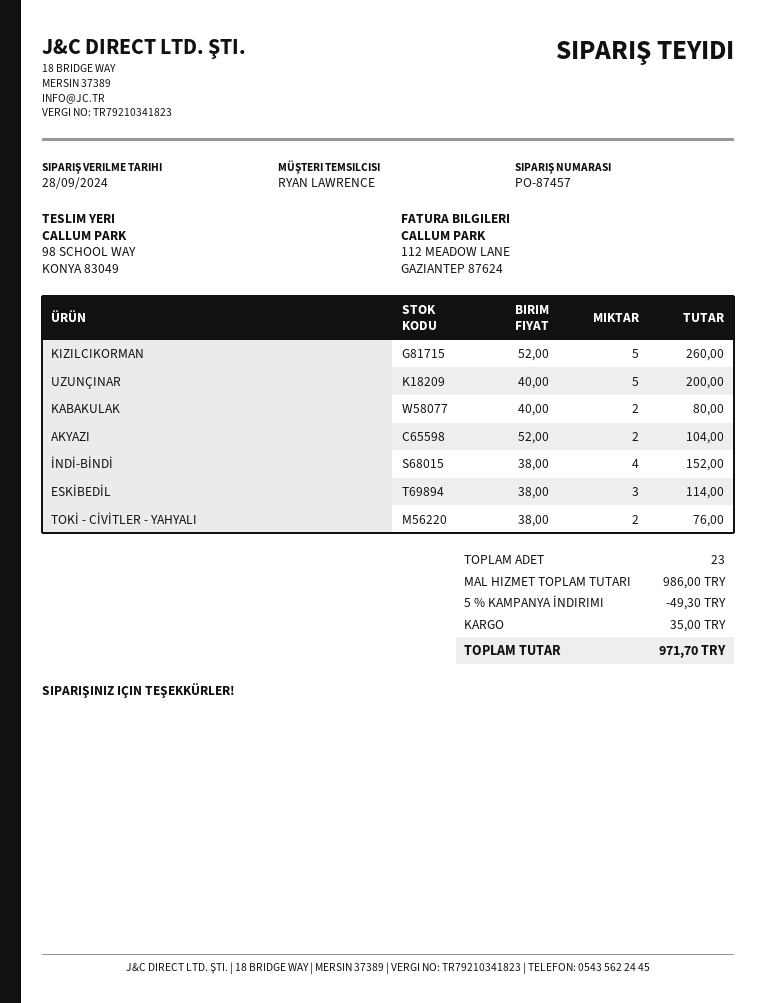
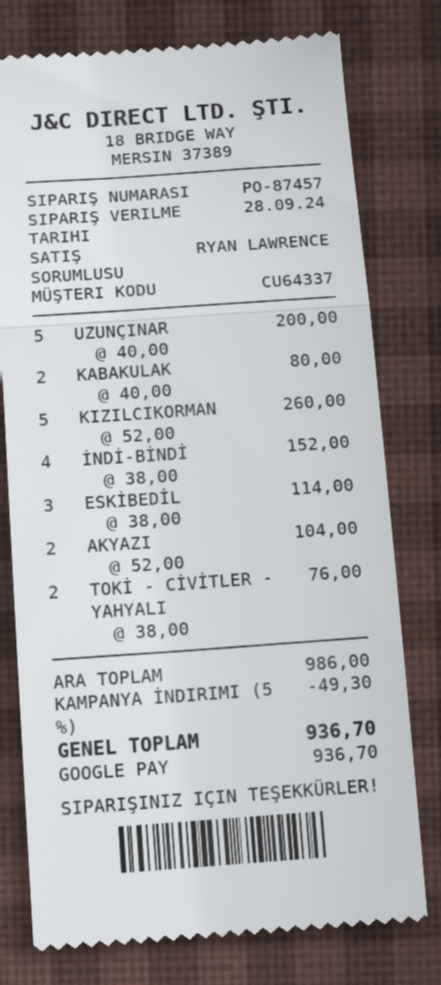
shipping: 35.00 -> none
total: 971.70 -> 936.70

